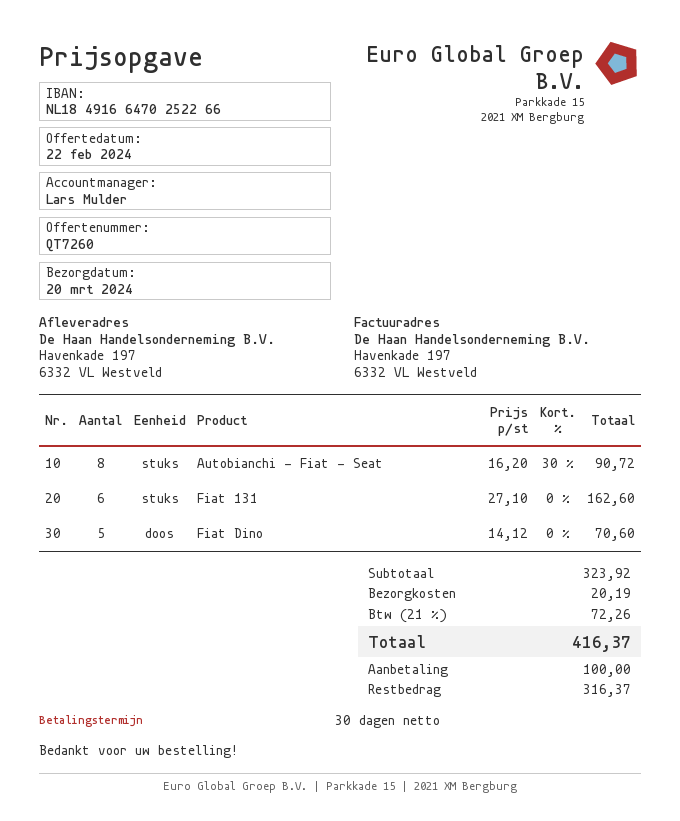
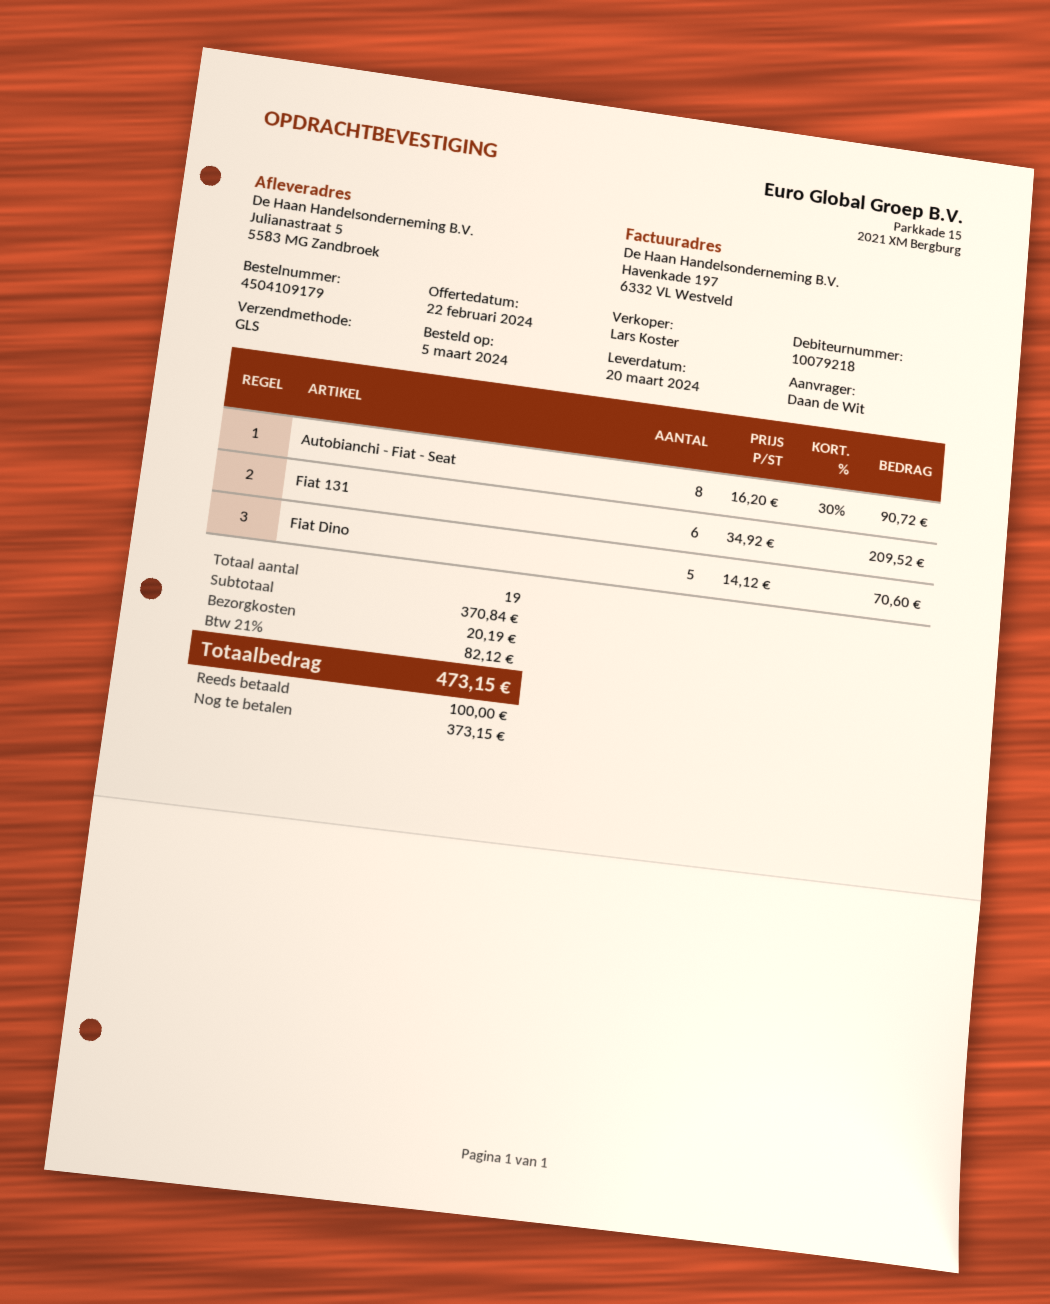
sales rep: Lars Mulder -> Lars Koster
ship to: Havenkade 197, 6332 VL Westveld -> Julianastraat 5, 5583 MG Zandbroek
Fiat 131: 6 x 27.10 = 162.60 -> 6 x 34.92 = 209.52
subtotal: 323.92 -> 370.84
tax: 21% = 72.26 -> 21% = 82.12
total: 416.37 -> 473.15
balance: 316.37 -> 373.15

